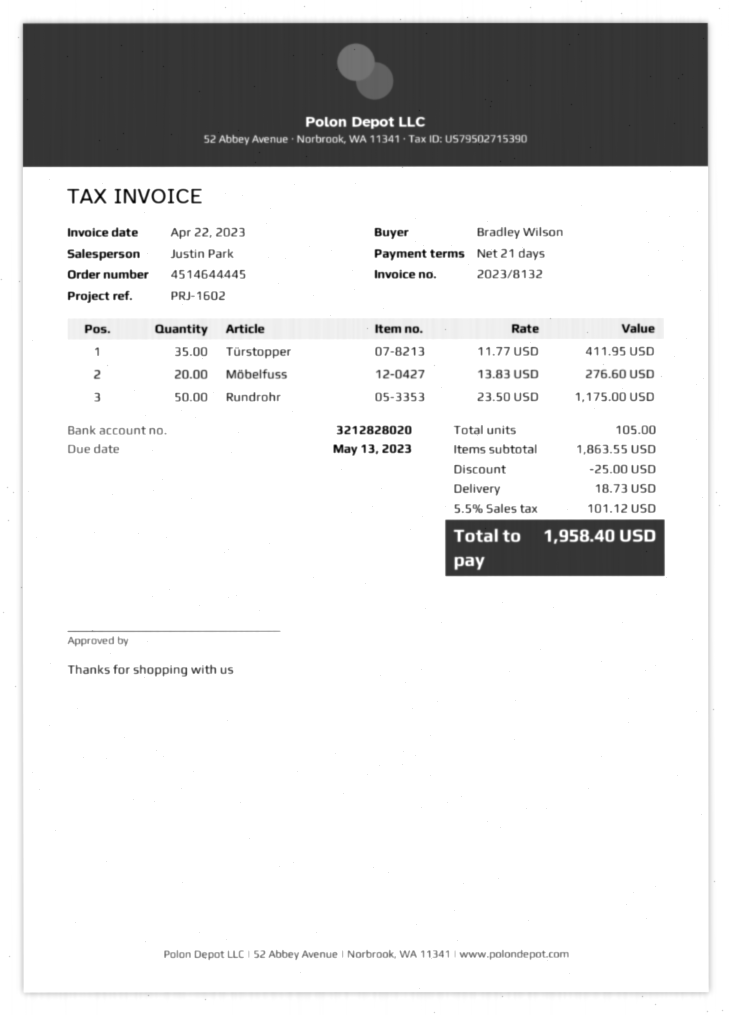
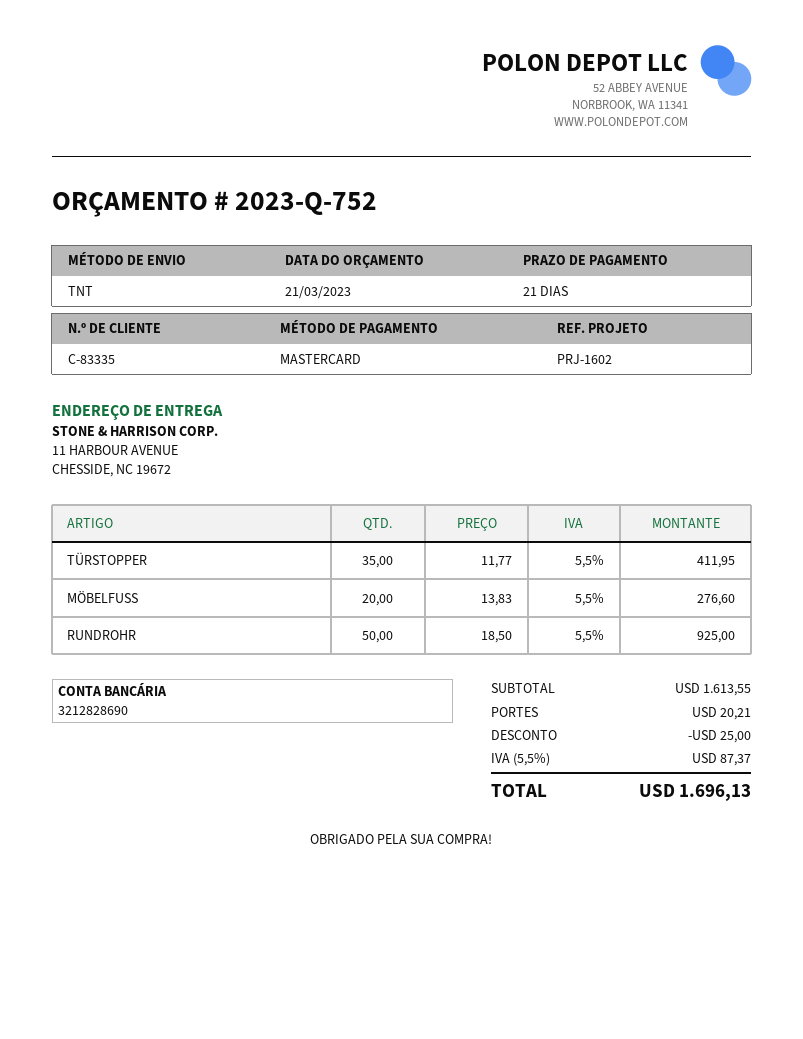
bank account: 3212828020 -> 3212828690
Rundrohr: 50 x 23.50 = 1175.00 -> 50 x 18.50 = 925.00
subtotal: 1863.55 -> 1613.55
shipping: 18.73 -> 20.21
tax: 5.5% = 101.12 -> 5.5% = 87.37
total: 1958.40 -> 1696.13

